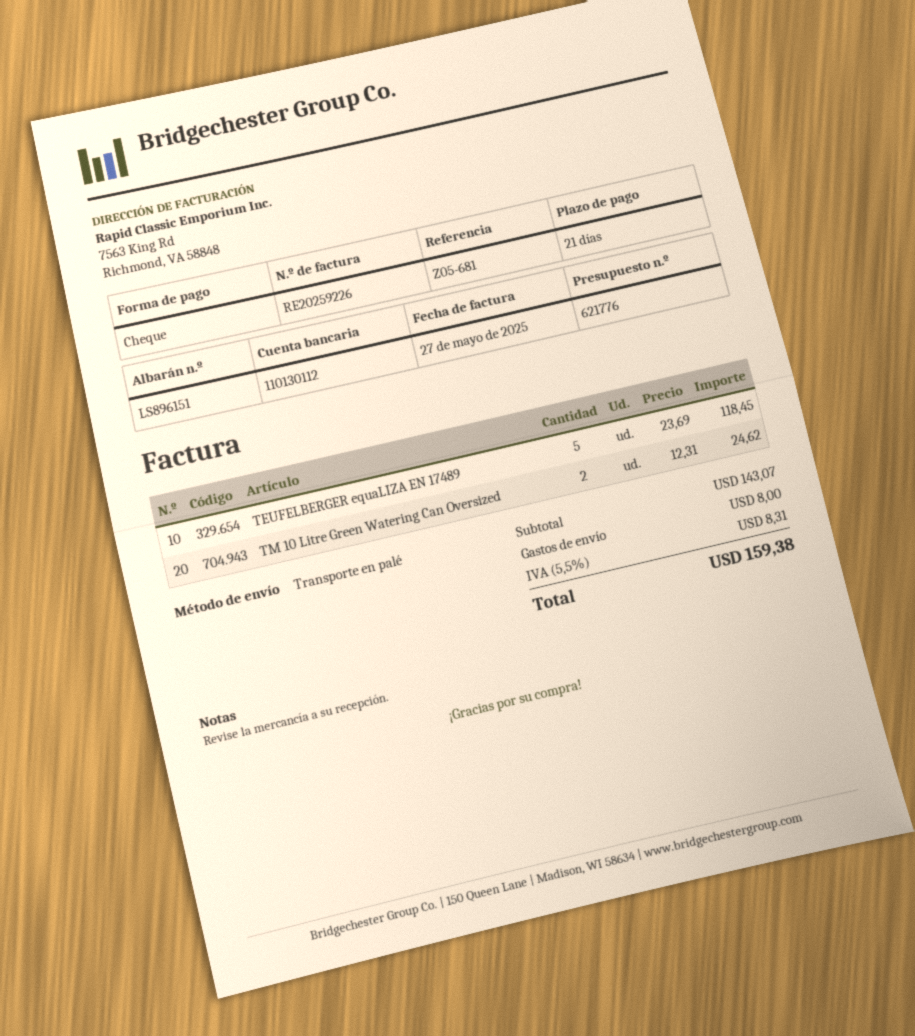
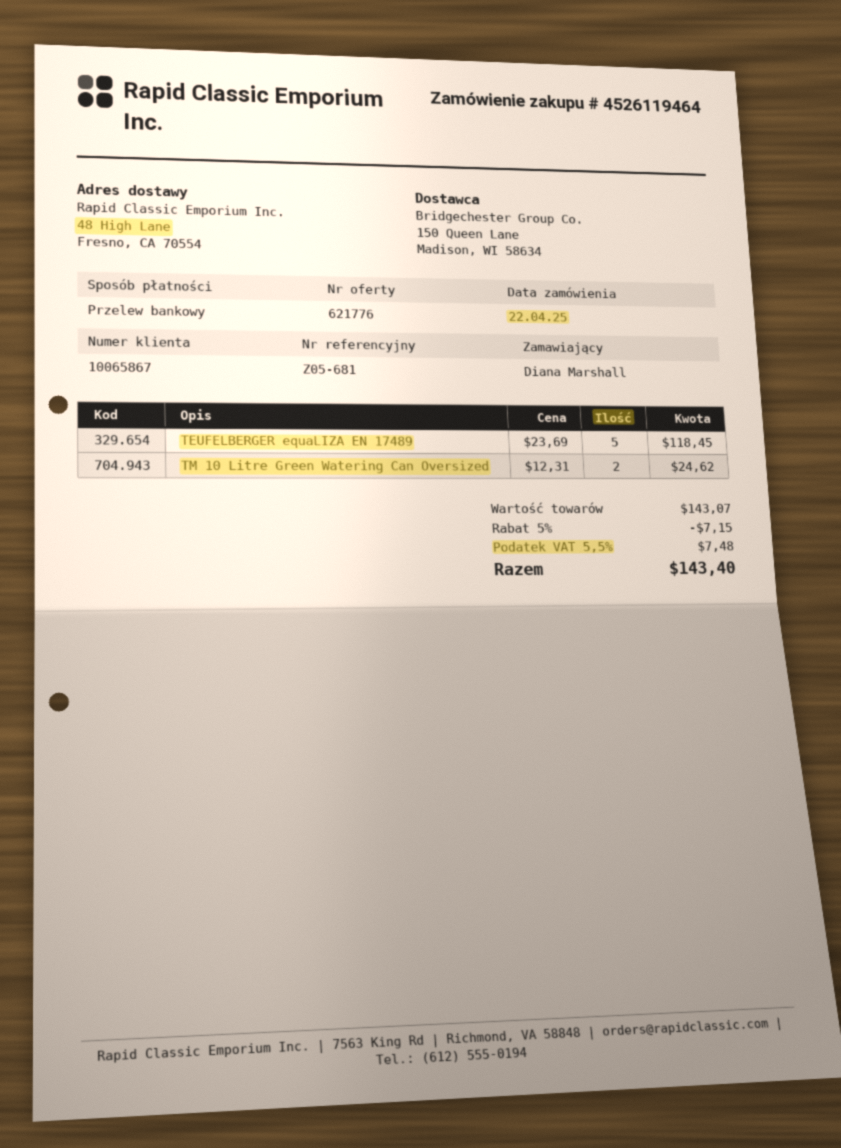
payment method: cheque -> bank transfer
discount: none -> 5% = 7.15
shipping: 8.00 -> none
tax: 5.5% = 8.31 -> 5.5% = 7.48
total: 159.38 -> 143.40

